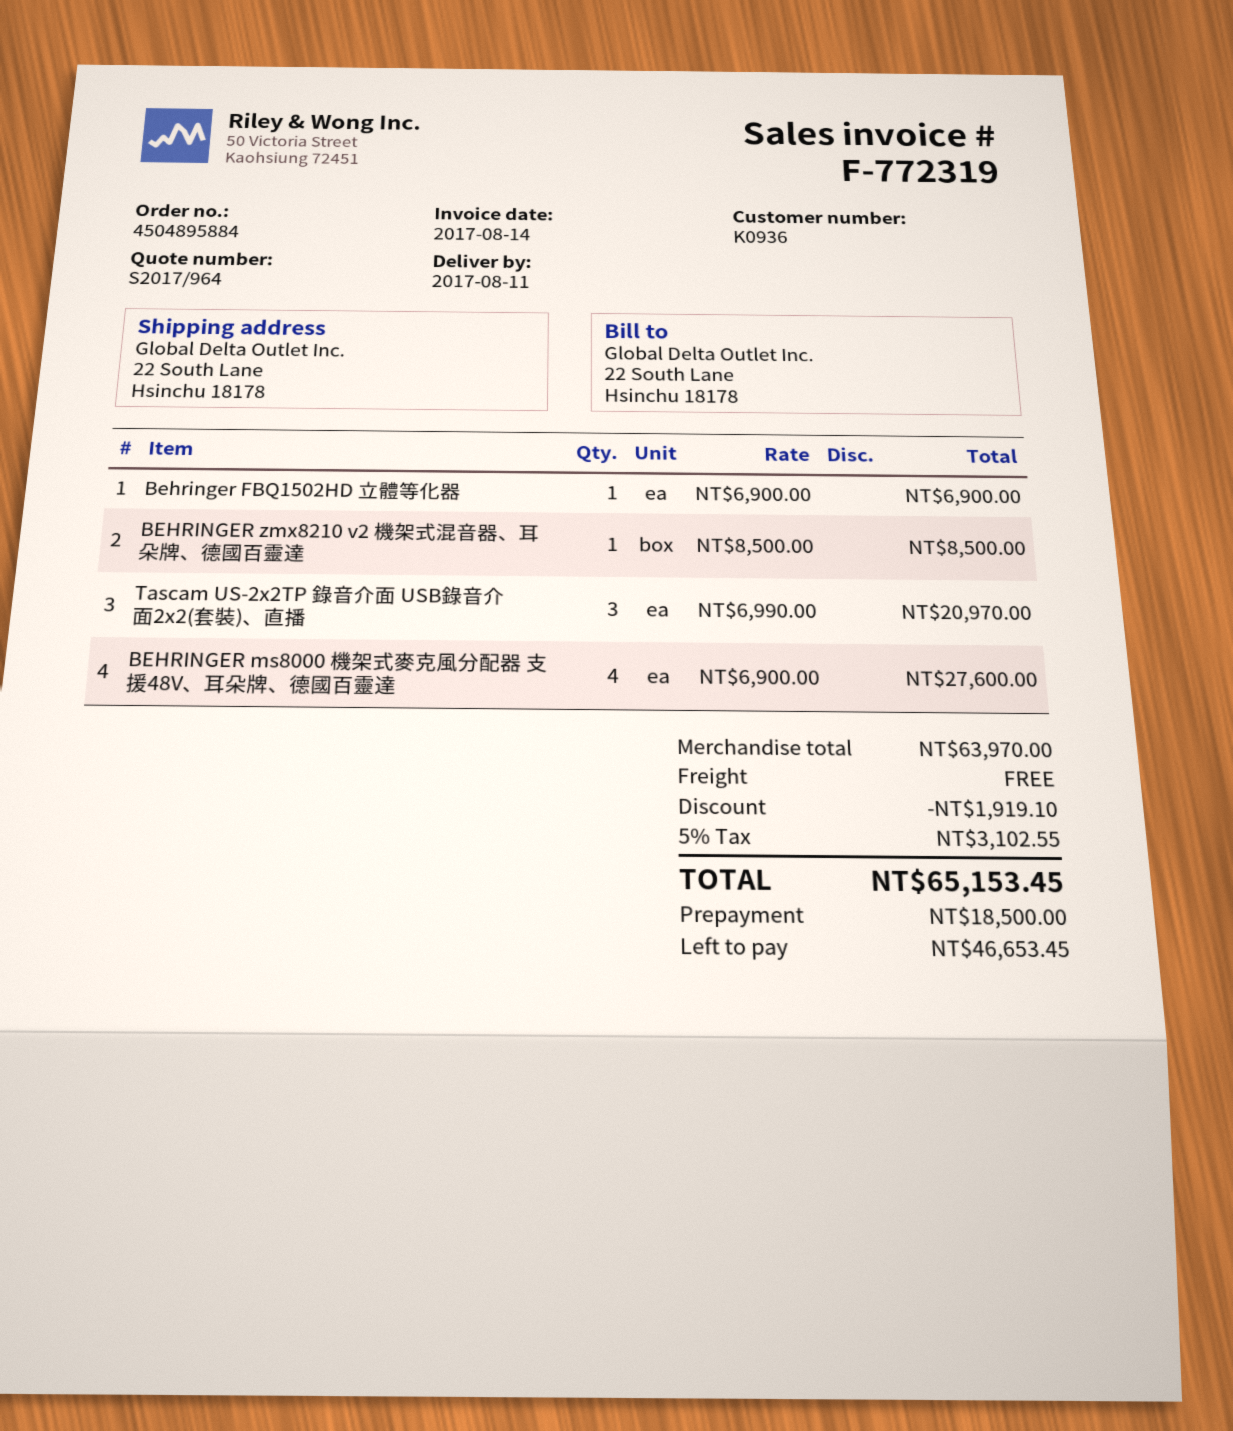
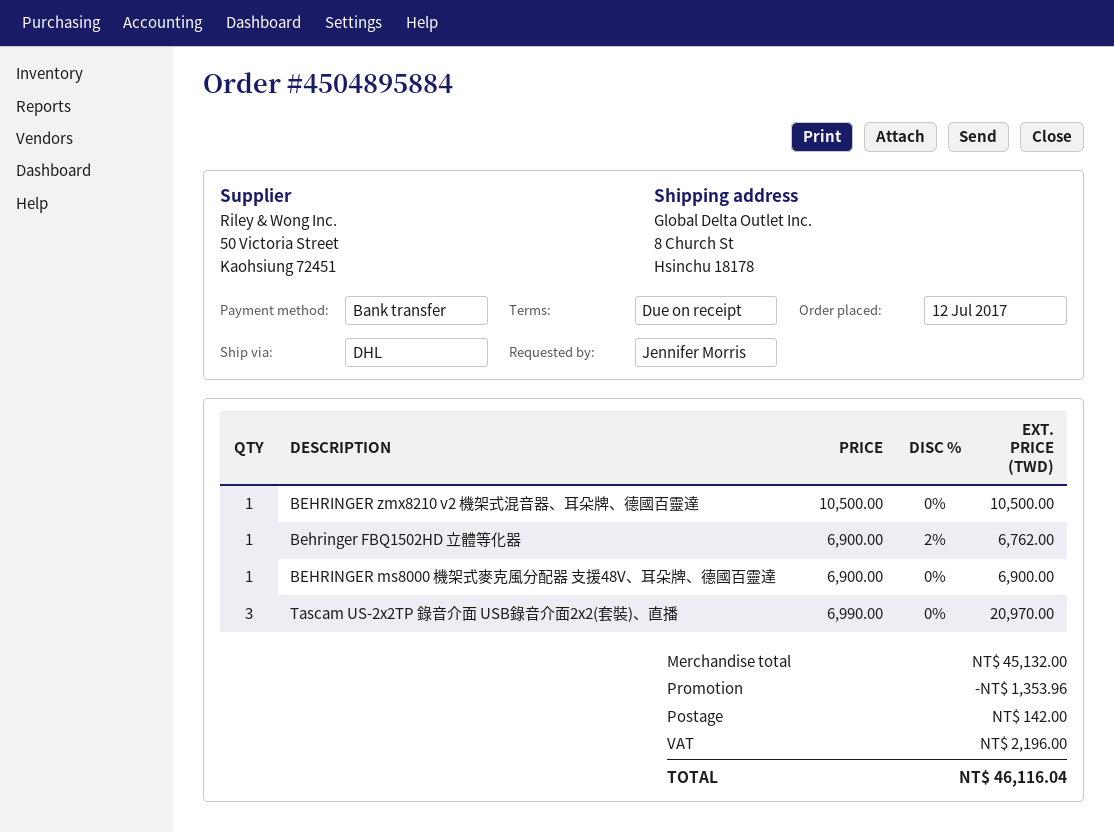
ship to: 22 South Lane, Hsinchu 18178 -> 8 Church St, Hsinchu 18178
Behringer FBQ1502HD 立體等化器: 1 x 6900.00 = 6900.00 -> 1 x 6900.00 - 2% = 6762.00
BEHRINGER zmx8210 v2 機架式混音器、耳朵牌、德國百靈達: 1 x 8500.00 = 8500.00 -> 1 x 10500.00 = 10500.00
BEHRINGER ms8000 機架式麥克風分配器 支援48V、耳朵牌、德國百靈達: 4 x 6900.00 = 27600.00 -> 1 x 6900.00 = 6900.00
subtotal: 63970.00 -> 45132.00
discount: 1919.10 -> 1353.96
shipping: 0.00 -> 142.00
tax: 3102.55 -> 2196.00
total: 65153.45 -> 46116.04

